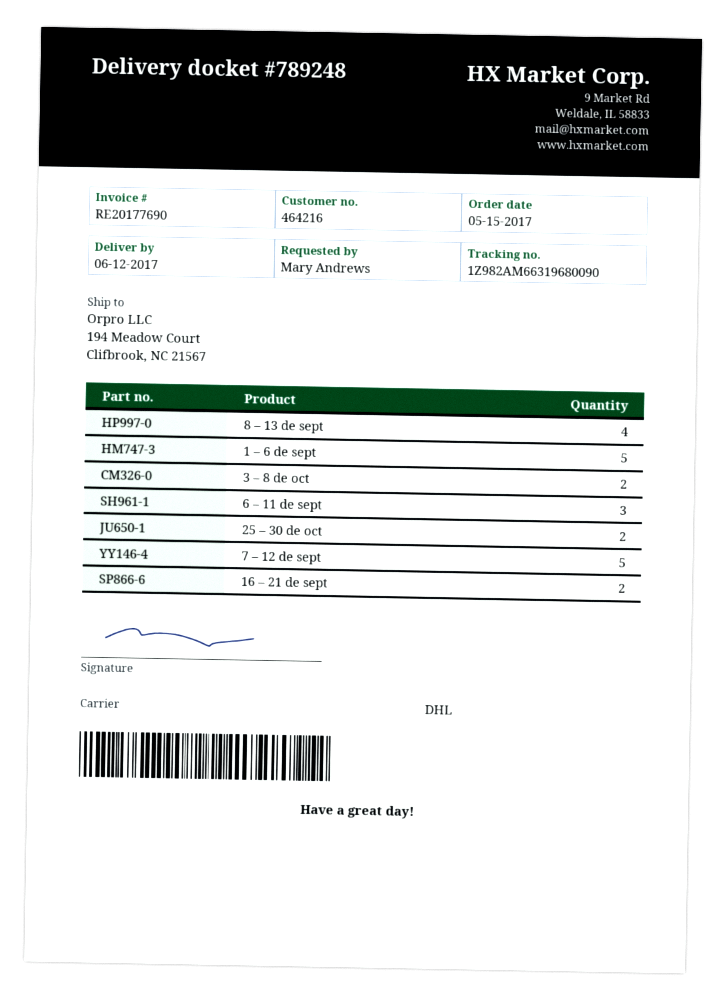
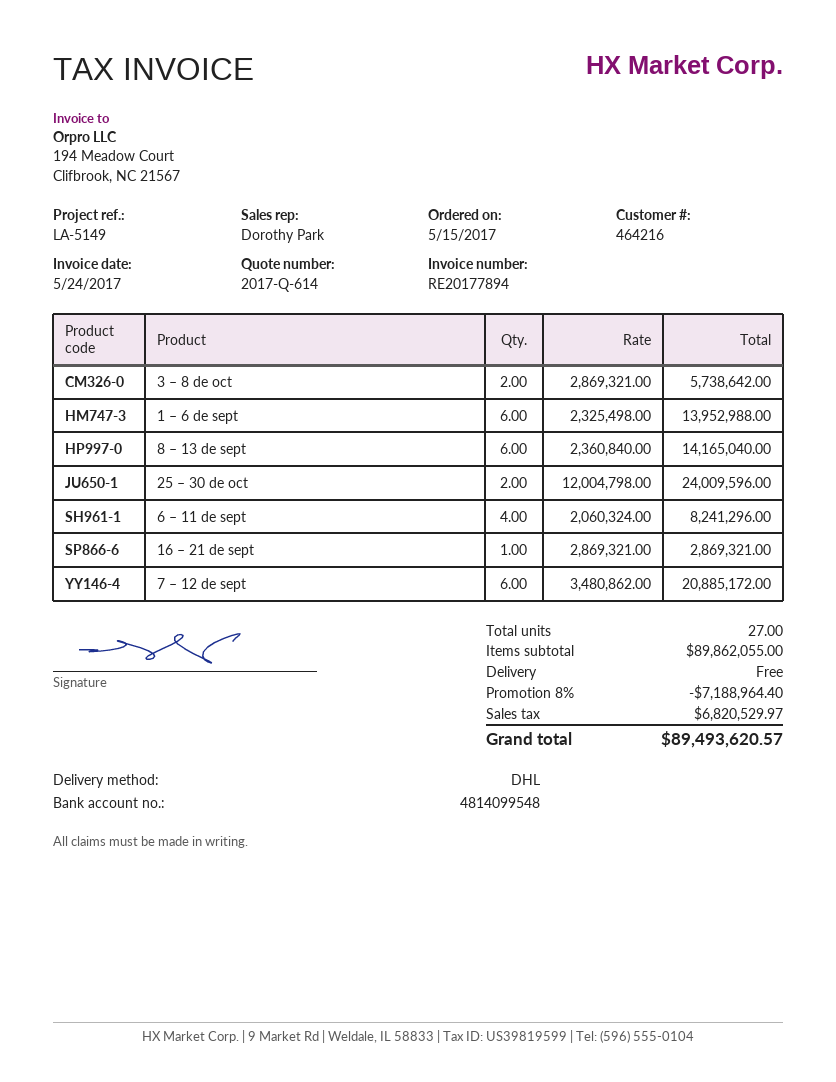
invoice number: RE20177690 -> RE20177894
8 – 13 de sept: 4 -> 6
1 – 6 de sept: 5 -> 6
6 – 11 de sept: 3 -> 4
7 – 12 de sept: 5 -> 6
16 – 21 de sept: 2 -> 1

